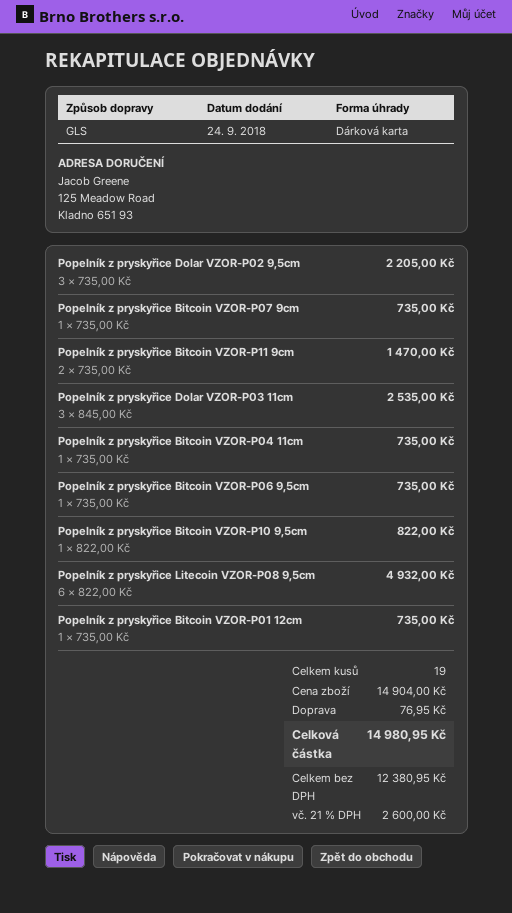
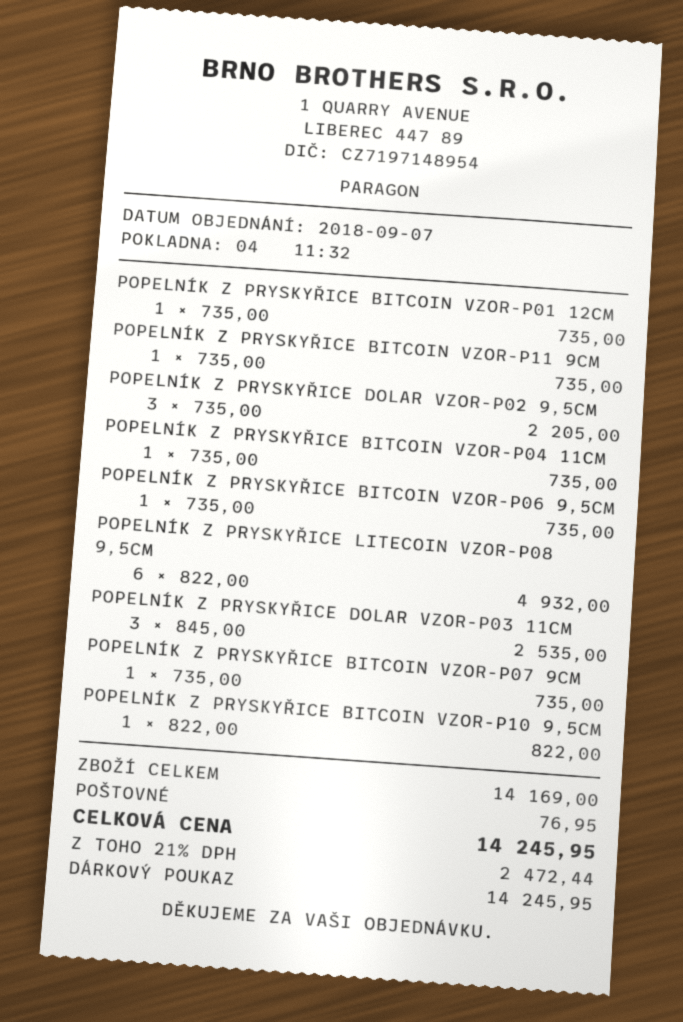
Popelník z pryskyřice Bitcoin VZOR-P11 9cm: 2 x 735.00 = 1470.00 -> 1 x 735.00 = 735.00
subtotal: 14904.00 -> 14169.00
tax: 21% = 2600.00 -> 21% = 2472.44
total: 14980.95 -> 14245.95

